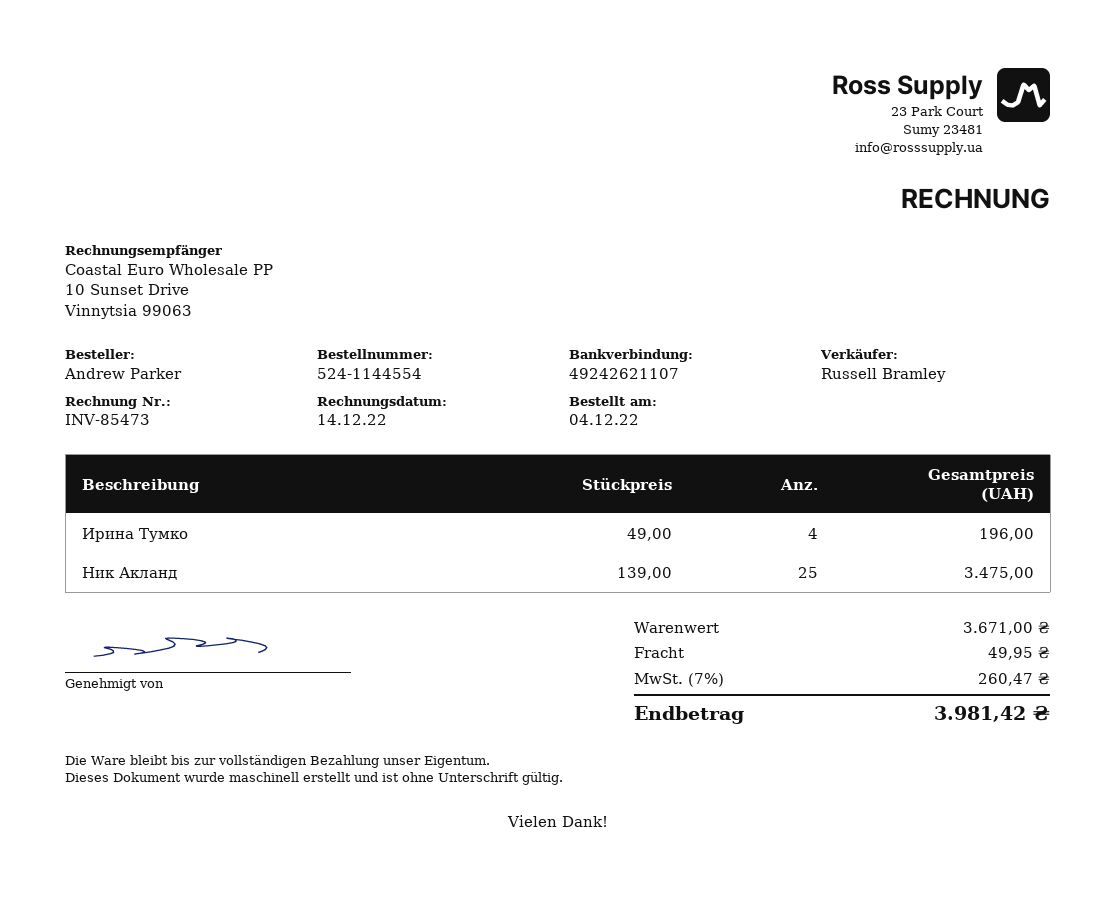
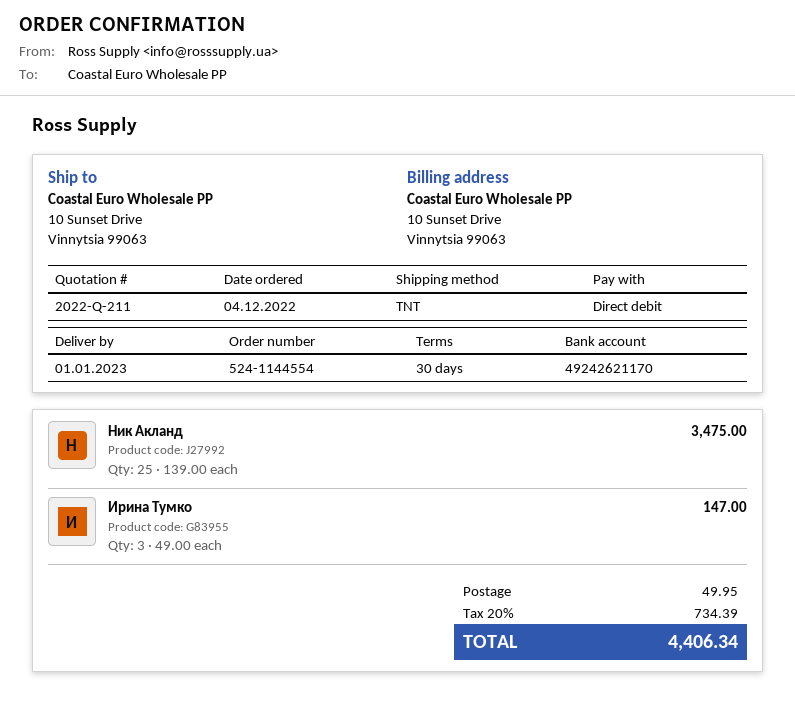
bank account: 49242621107 -> 49242621170
Ирина Тумко: 4 x 49.00 = 196.00 -> 3 x 49.00 = 147.00
tax: 7% = 260.47 -> 20% = 734.39
total: 3981.42 -> 4406.34

